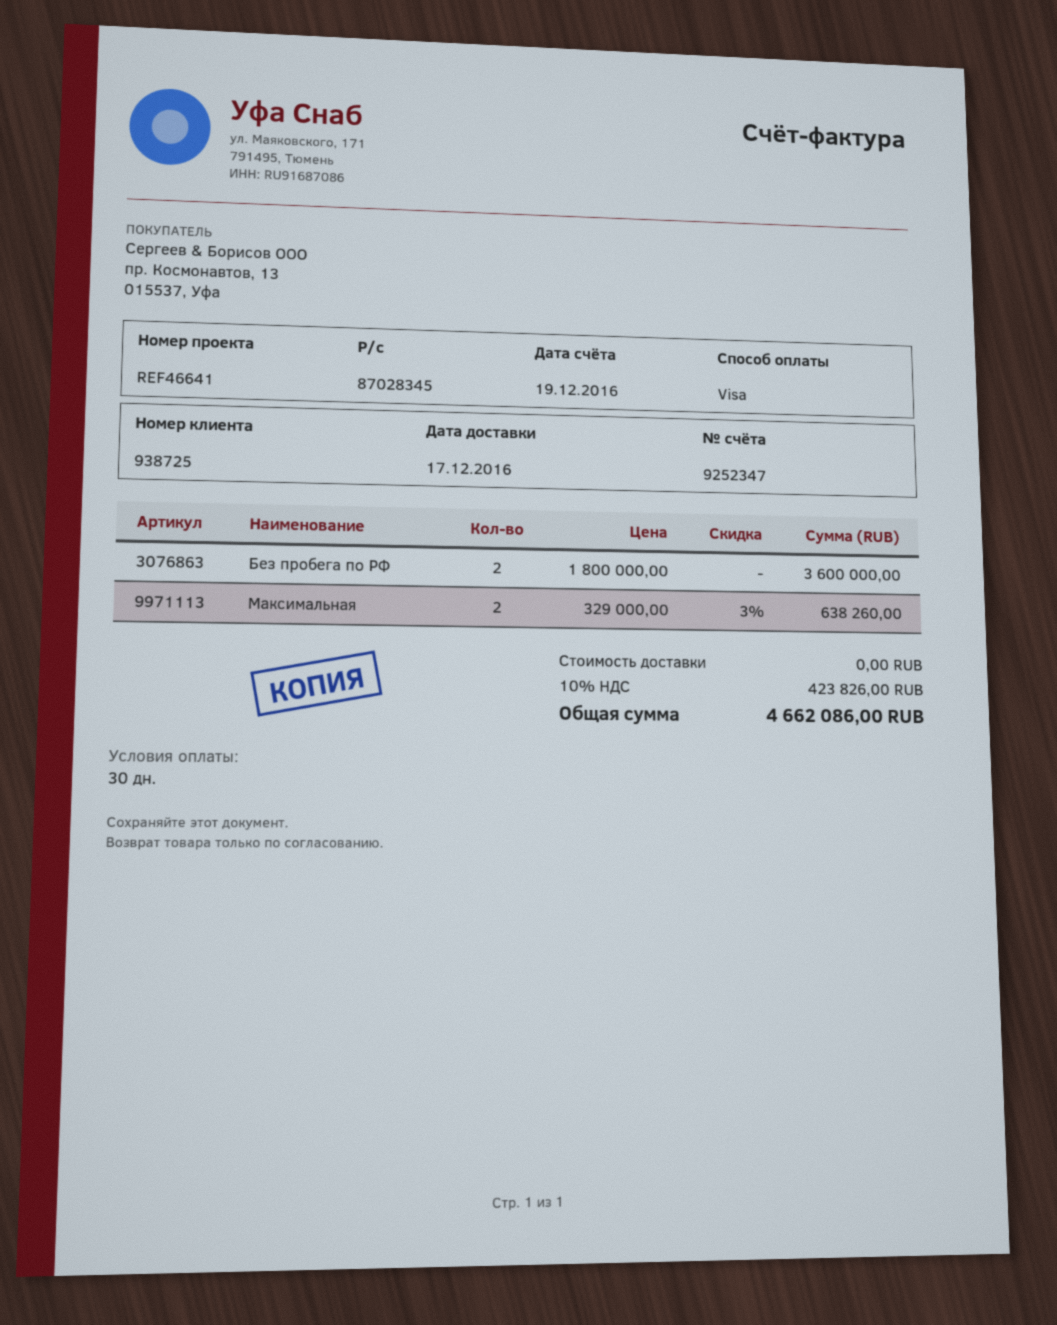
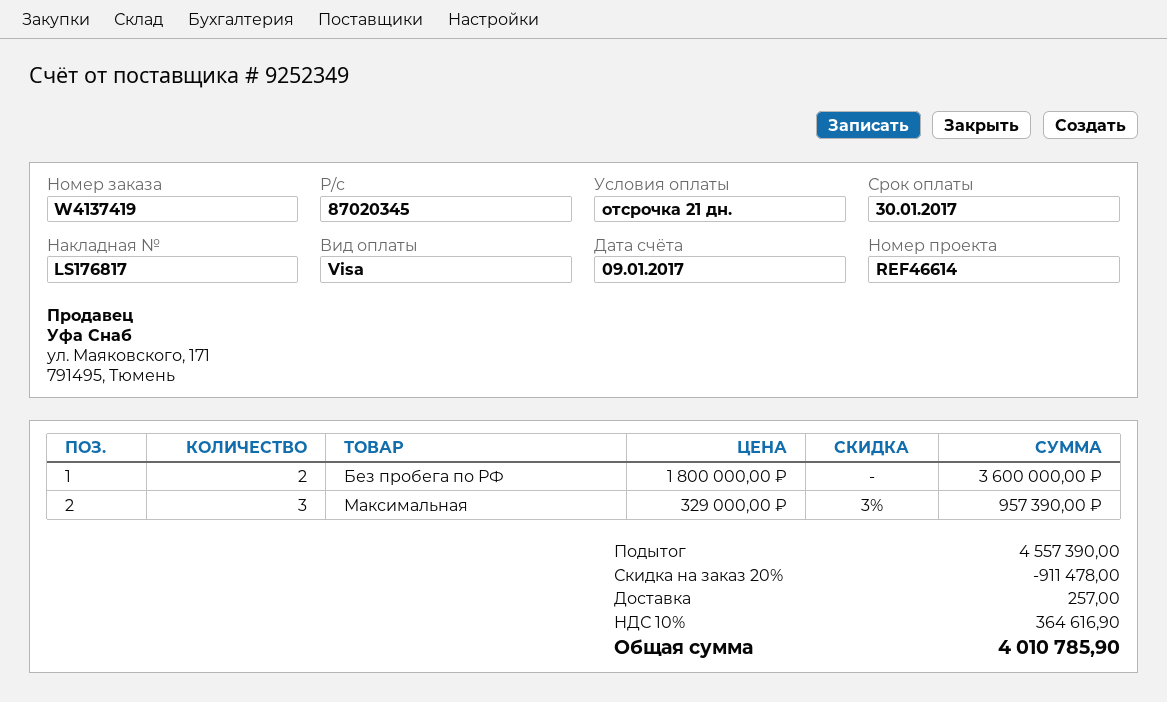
invoice number: 9252347 -> 9252349
invoice date: 2016-12-19 -> 2017-01-09
payment terms: 30 days -> 21 days
reference: REF46641 -> REF46614
bank account: 87028345 -> 87020345
Максимальная: 2 x 329000.00 - 3% = 638260.00 -> 3 x 329000.00 - 3% = 957390.00
discount: none -> 20% = 911478.00
shipping: 0.00 -> 257.00
tax: 10% = 423826.00 -> 10% = 364616.90
total: 4662086.00 -> 4010785.90

